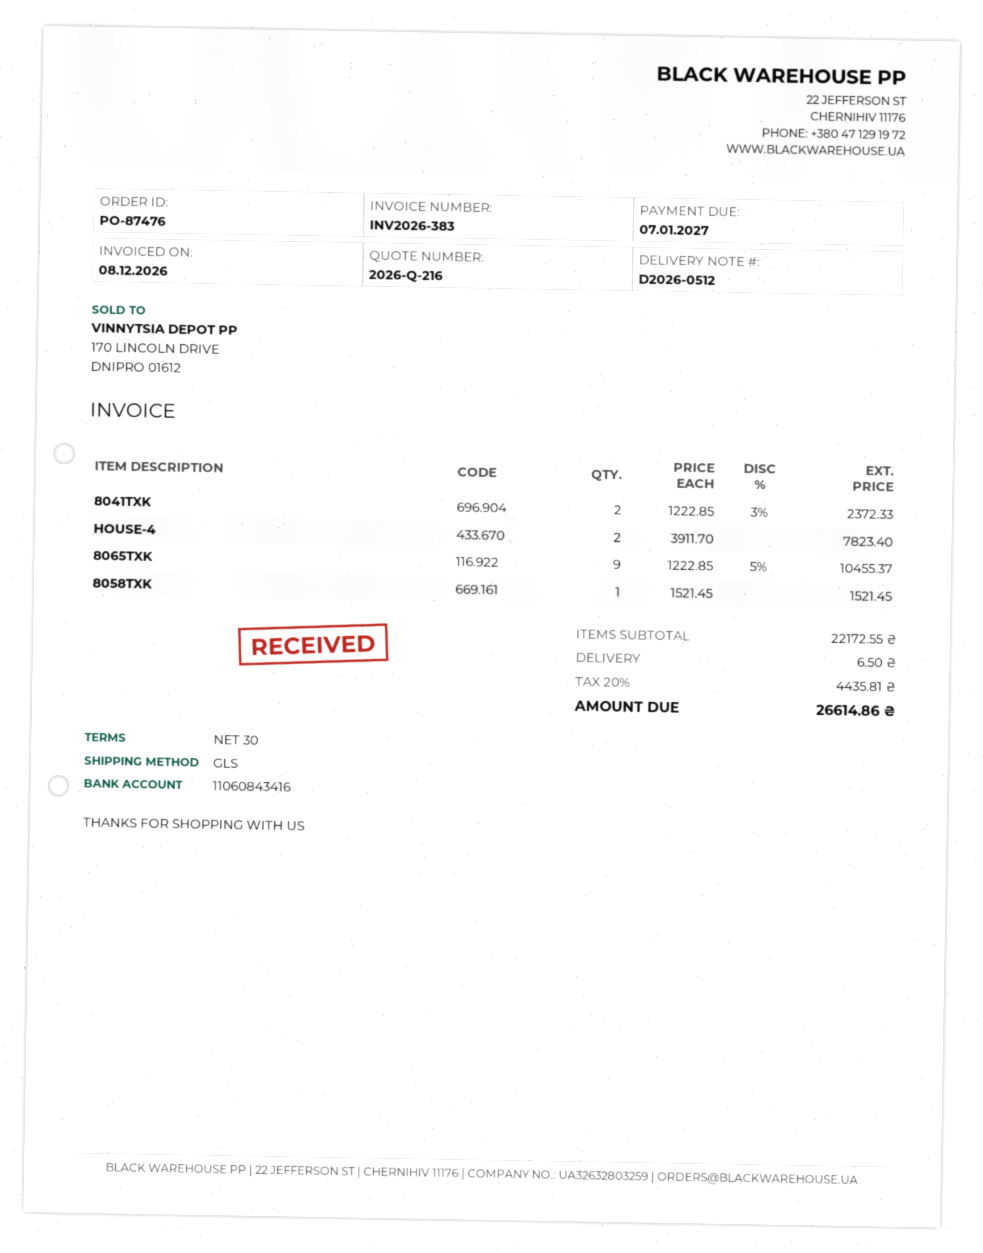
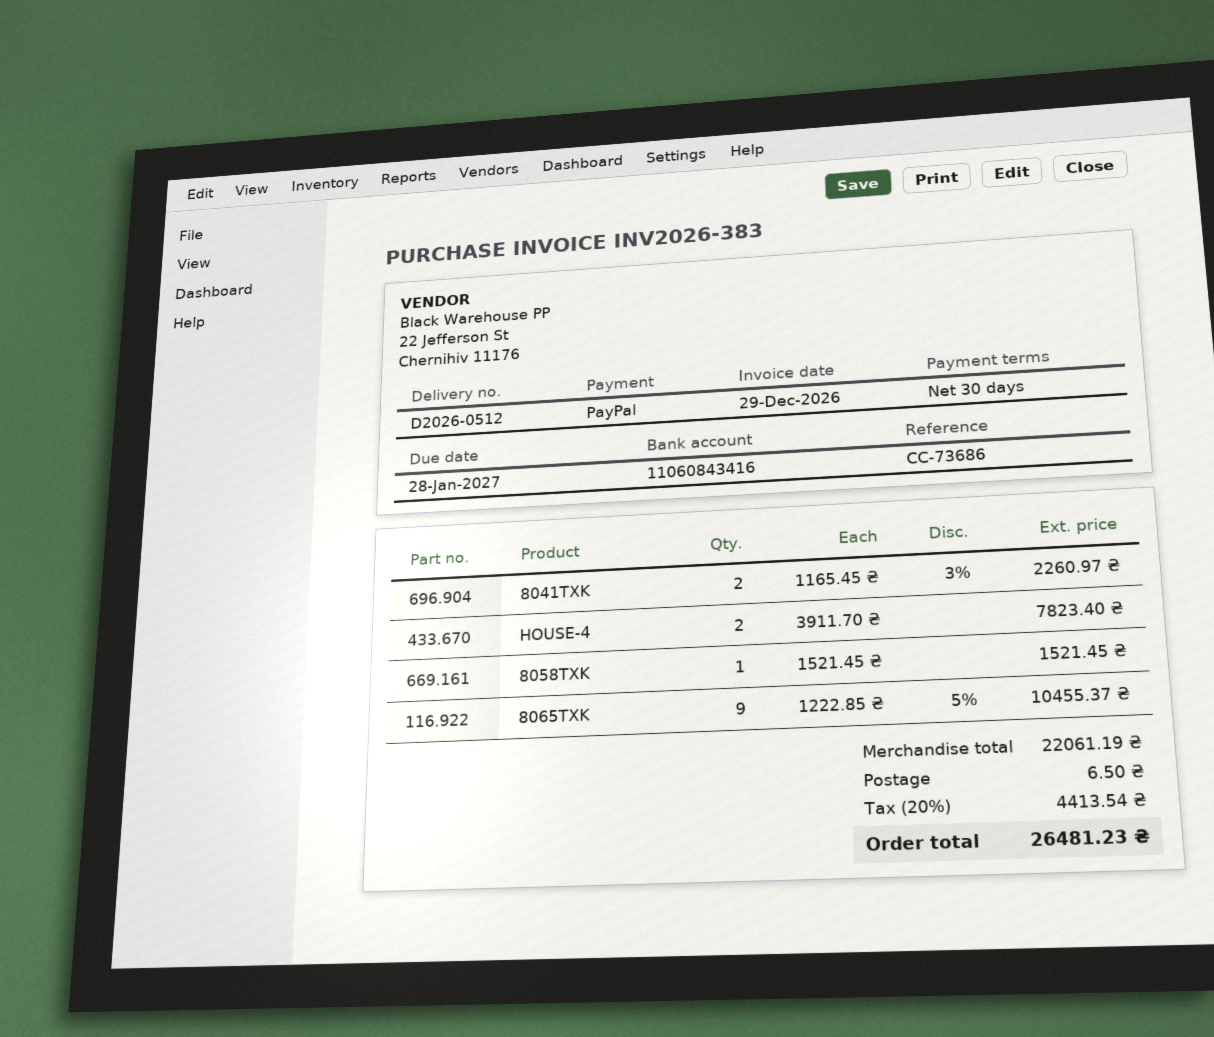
invoice date: 2026-12-08 -> 2026-12-29
due date: 2027-01-07 -> 2027-01-28
8041TXK: 2 x 1222.85 - 3% = 2372.33 -> 2 x 1165.45 - 3% = 2260.97
subtotal: 22172.55 -> 22061.19
tax: 20% = 4435.81 -> 20% = 4413.54
total: 26614.86 -> 26481.23

